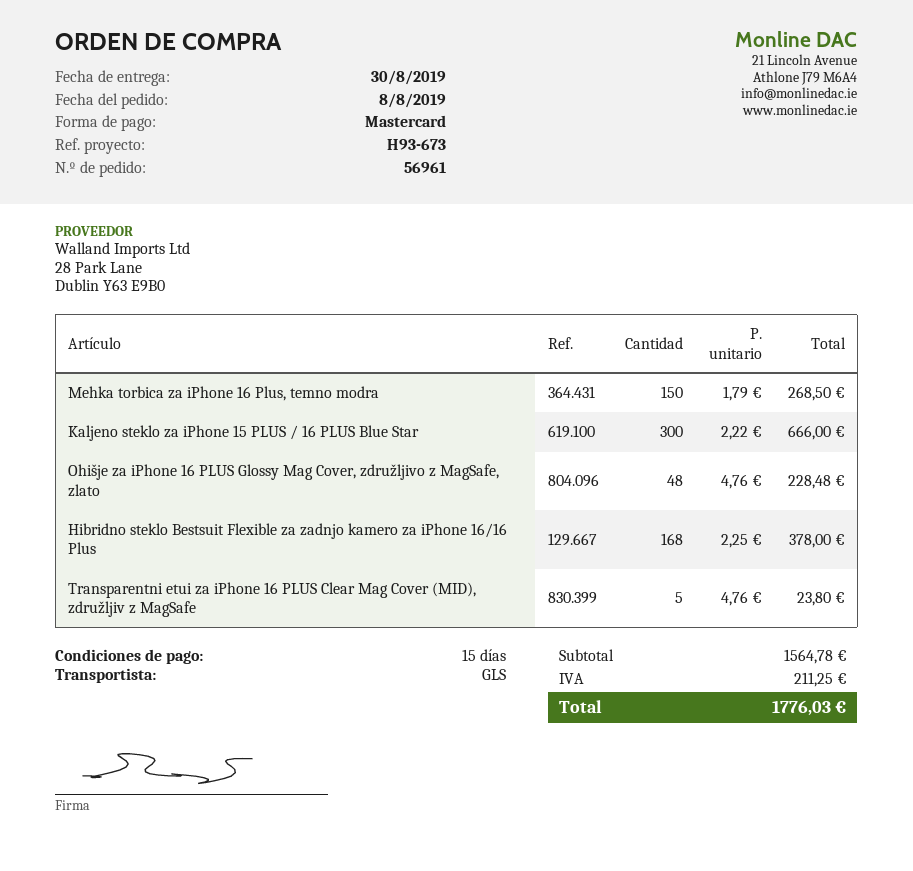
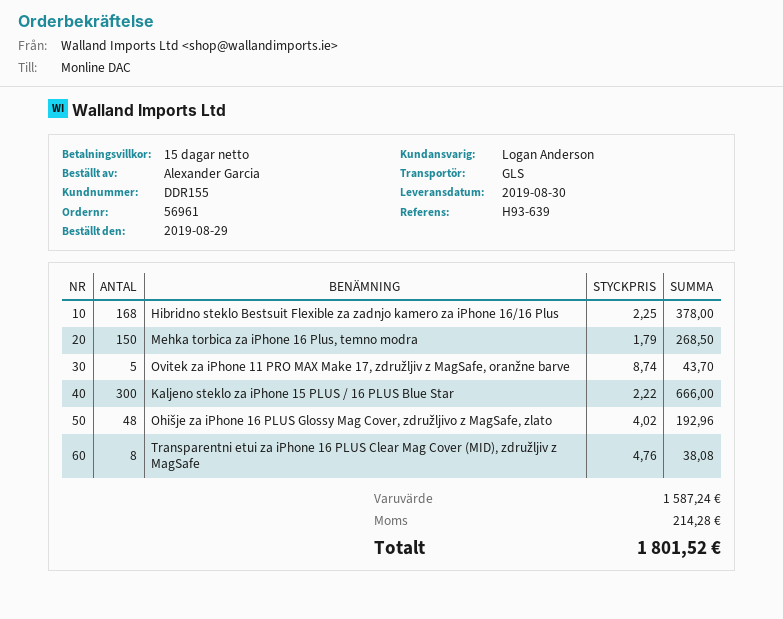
order date: 2019-08-08 -> 2019-08-29
reference: H93-673 -> H93-639
Ohišje za iPhone 16 PLUS Glossy Mag Cover, združljivo z MagSafe, zlato: 48 x 4.76 = 228.48 -> 48 x 4.02 = 192.96
Transparentni etui za iPhone 16 PLUS Clear Mag Cover (MID), združljiv z MagSafe: 5 x 4.76 = 23.80 -> 8 x 4.76 = 38.08
Ovitek za iPhone 11 PRO MAX Make 17, združljiv z MagSafe, oranžne barve: none -> 5 x 8.74 = 43.70
subtotal: 1564.78 -> 1587.24
tax: 211.25 -> 214.28
total: 1776.03 -> 1801.52

